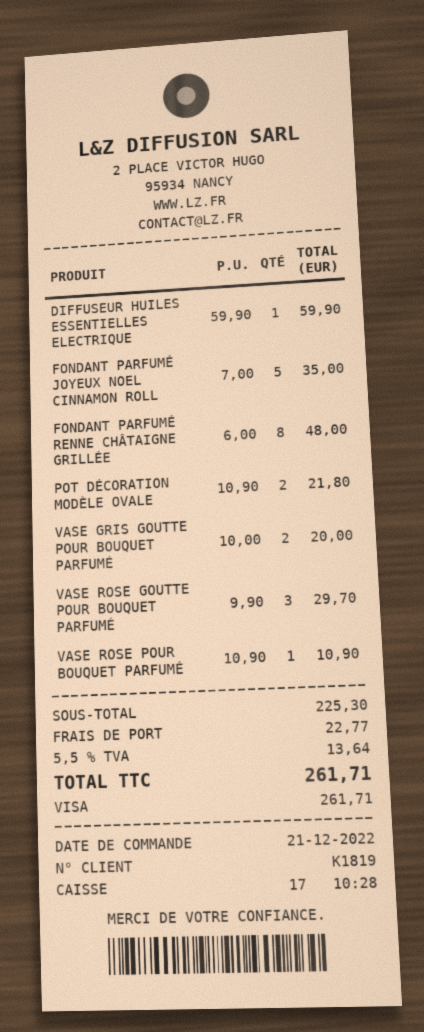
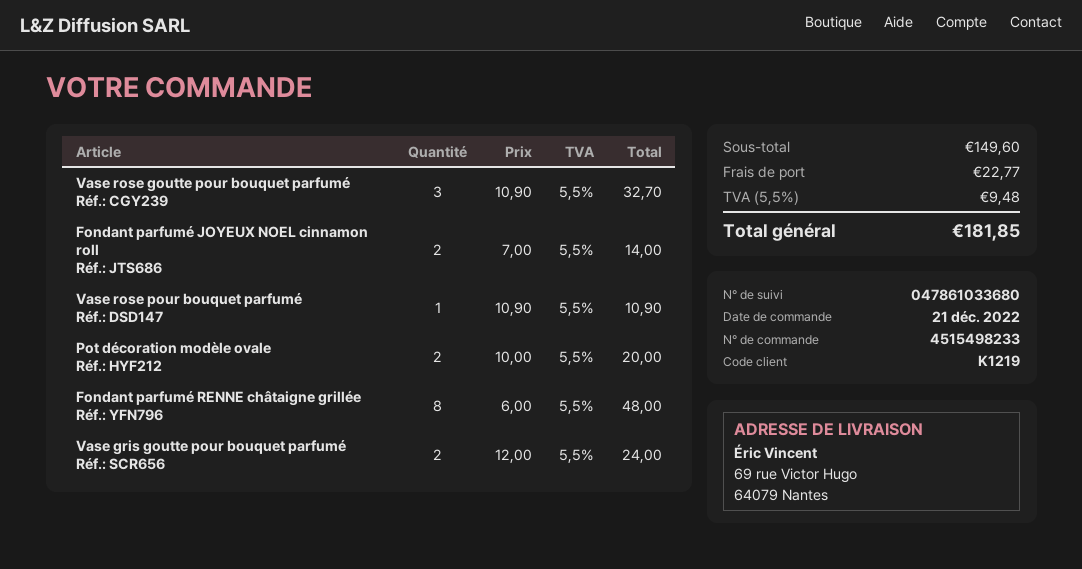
customer number: K1819 -> K1219
DIFFUSEUR HUILES ESSENTIELLES ELECTRIQUE: 1 x 59.90 = 59.90 -> none
FONDANT PARFUMÉ JOYEUX NOEL CINNAMON ROLL: 5 x 7.00 = 35.00 -> 2 x 7.00 = 14.00
POT DÉCORATION MODÈLE OVALE: 2 x 10.90 = 21.80 -> 2 x 10.00 = 20.00
VASE GRIS GOUTTE POUR BOUQUET PARFUMÉ: 2 x 10.00 = 20.00 -> 2 x 12.00 = 24.00
VASE ROSE GOUTTE POUR BOUQUET PARFUMÉ: 3 x 9.90 = 29.70 -> 3 x 10.90 = 32.70
subtotal: 225.30 -> 149.60
tax: 5.5% = 13.64 -> 5.5% = 9.48
total: 261.71 -> 181.85

